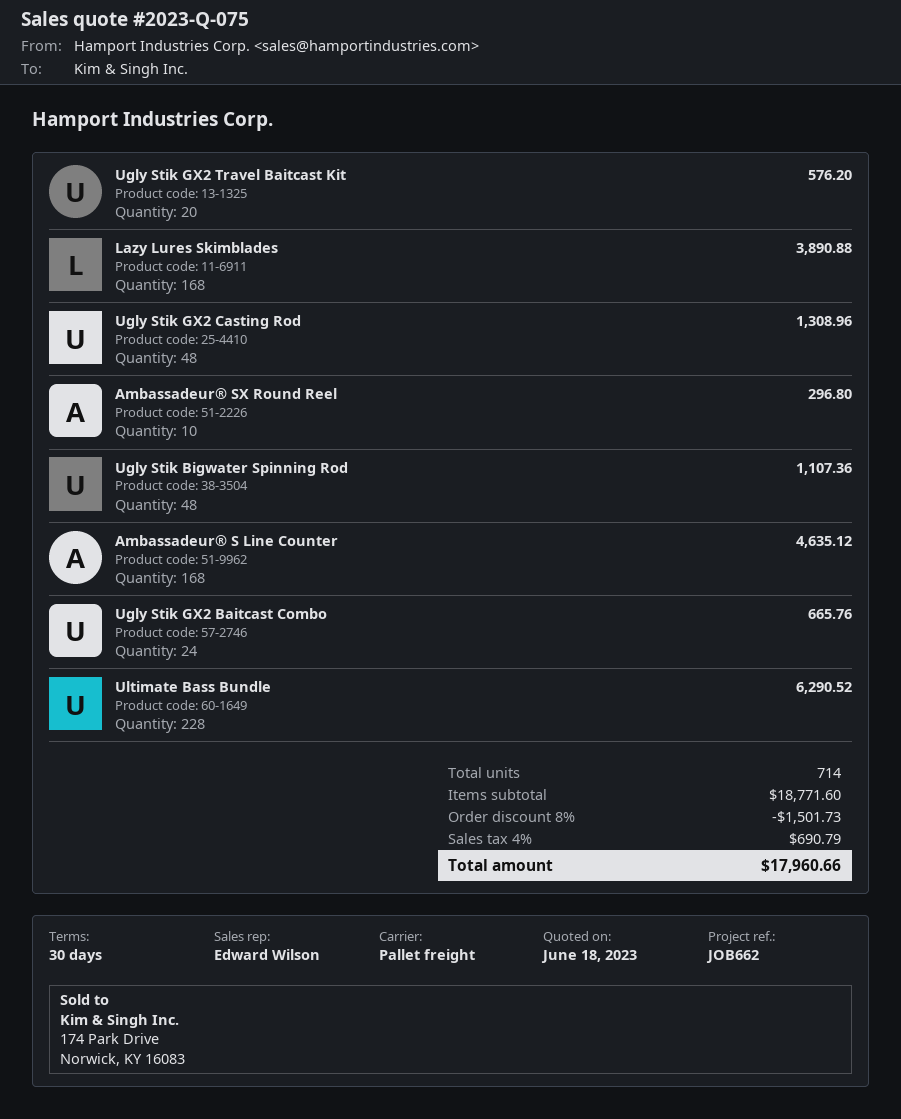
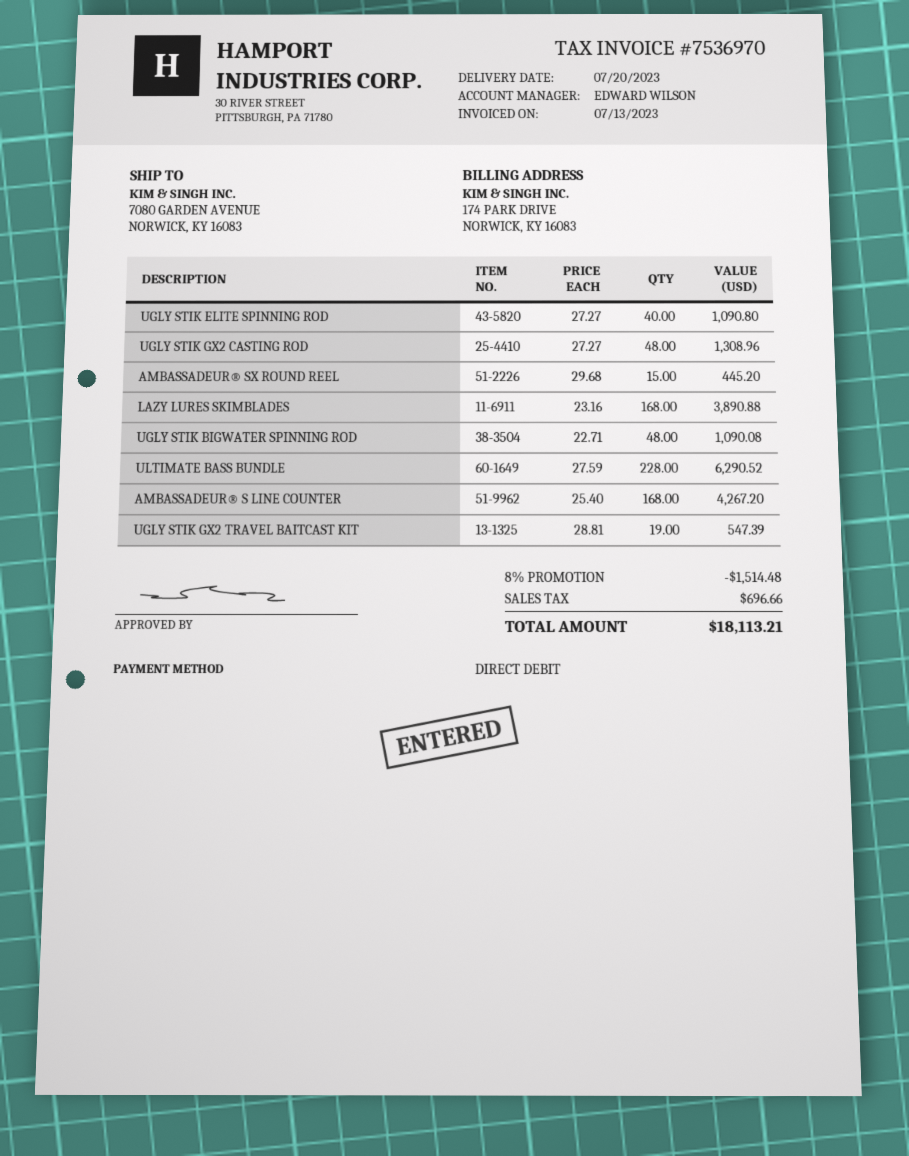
Ugly Stik GX2 Travel Baitcast Kit: 20 for 576.20 -> 19 for 547.39
Ambassadeur® SX Round Reel: 10 for 296.80 -> 15 for 445.20
Ugly Stik Bigwater Spinning Rod: 48 for 1107.36 -> 48 for 1090.08
Ambassadeur® S Line Counter: 168 for 4635.12 -> 168 for 4267.20
Ugly Stik GX2 Baitcast Combo: 24 for 665.76 -> none
UGLY STIK ELITE SPINNING ROD: none -> 40 for 1090.80
discount: 8% = 1501.73 -> 8% = 1514.48
tax: 690.79 -> 696.66
total: 17960.66 -> 18113.21

